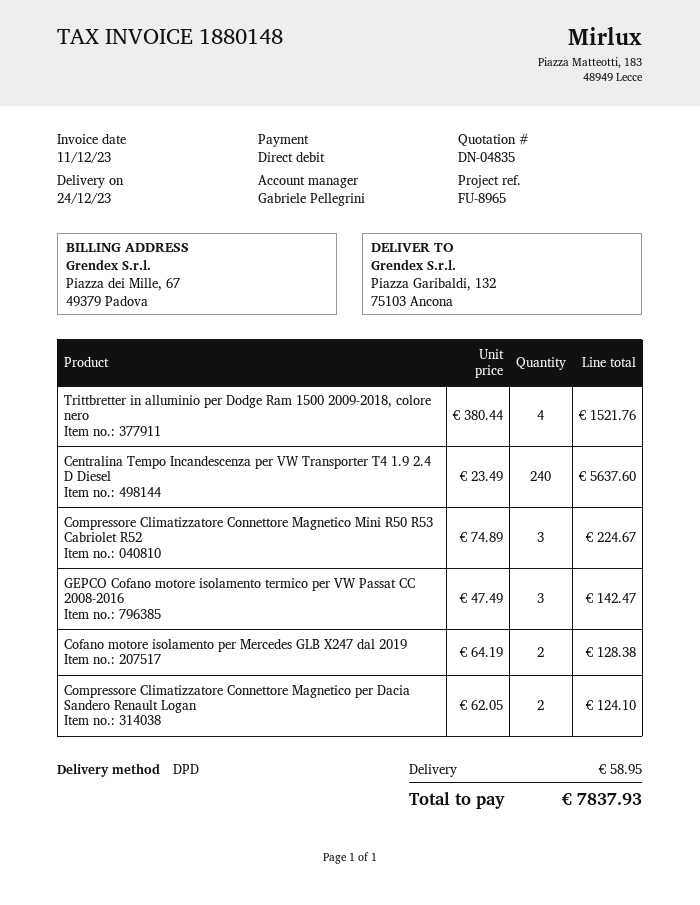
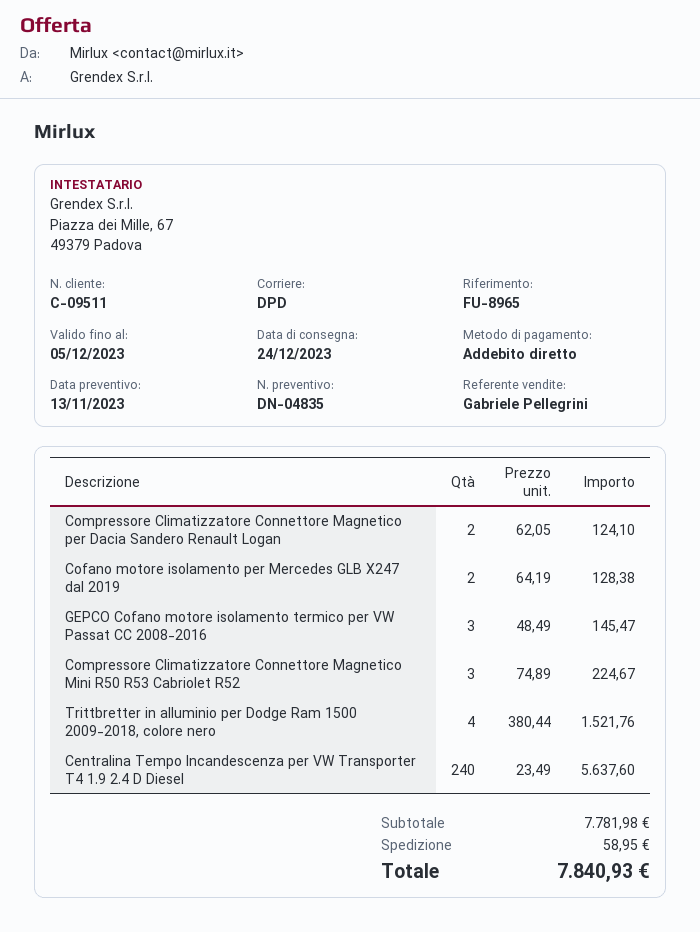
GEPCO Cofano motore isolamento termico per VW Passat CC 2008-2016: 3 x 47.49 = 142.47 -> 3 x 48.49 = 145.47
total: 7837.93 -> 7840.93

